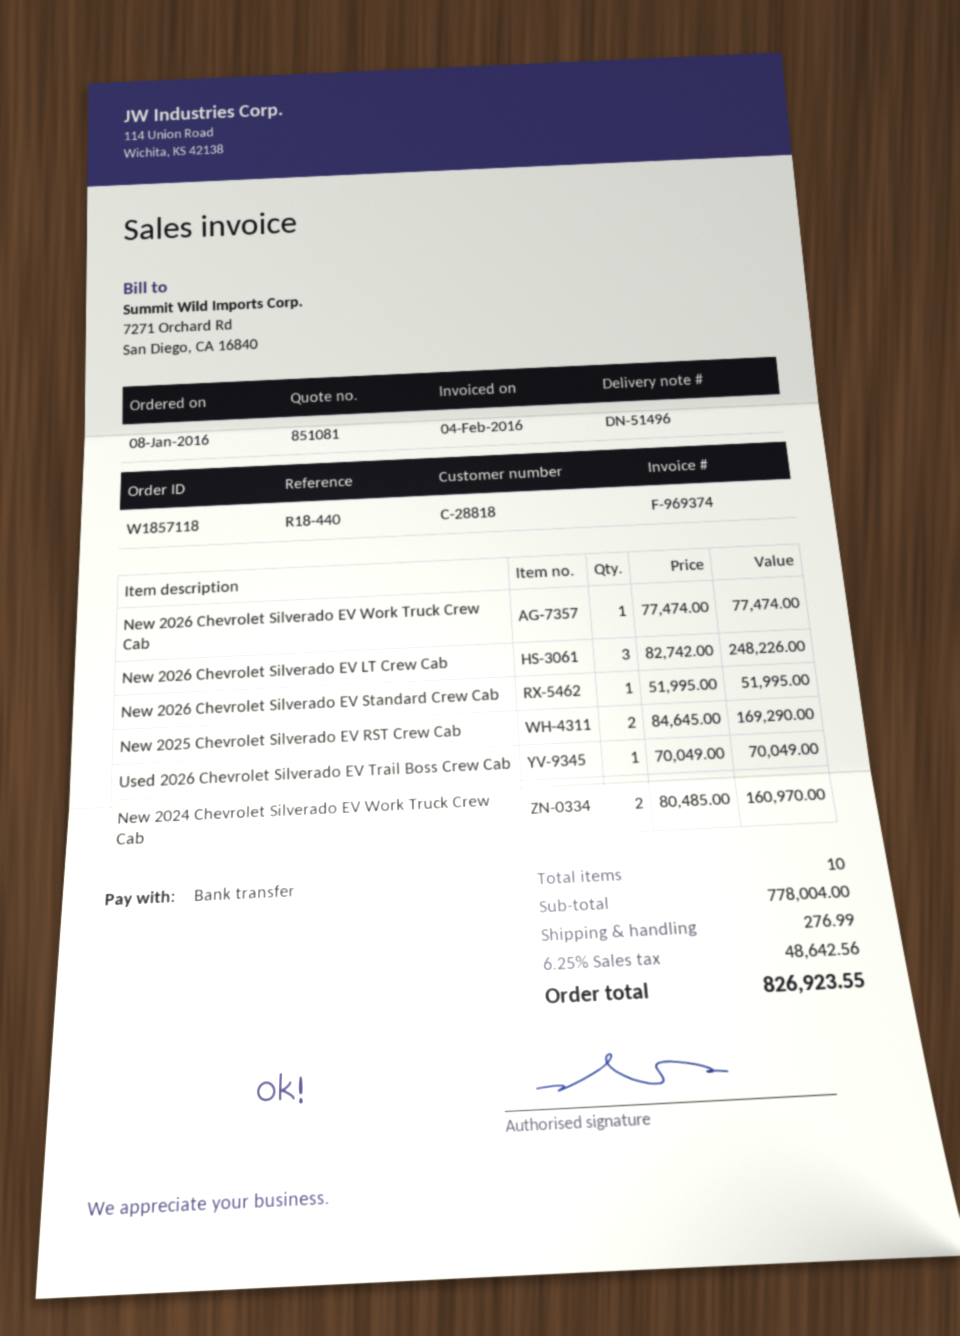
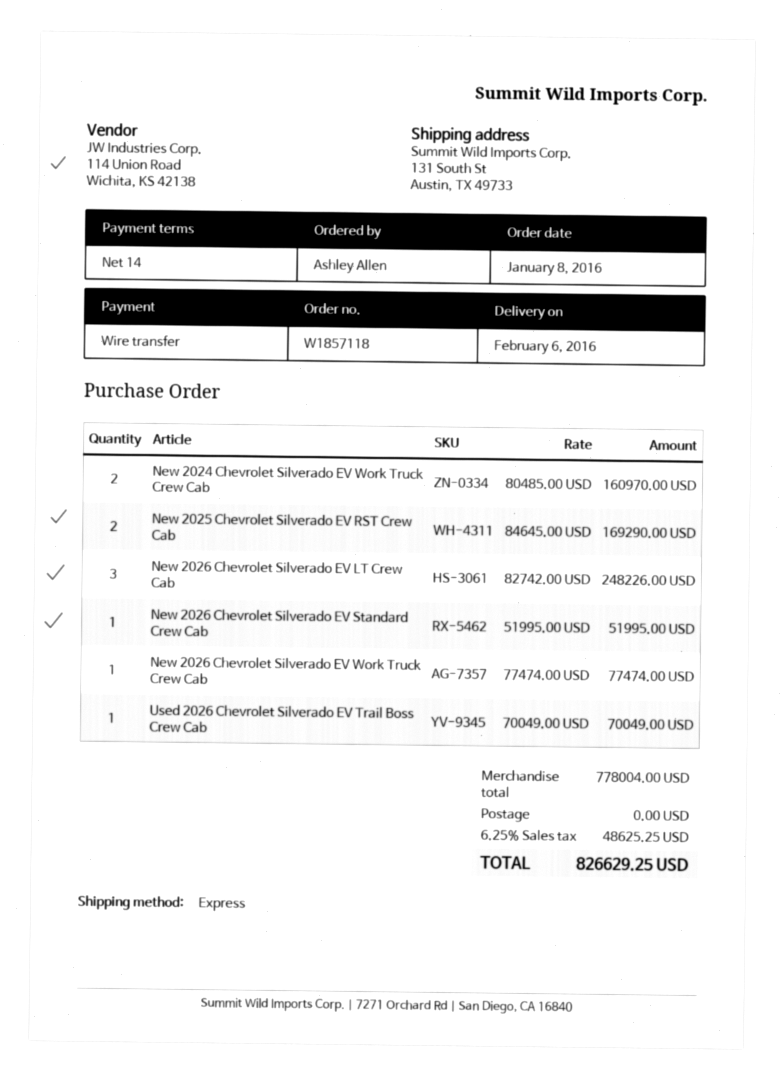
shipping: 276.99 -> 0.00
tax: 6.25% = 48642.56 -> 6.25% = 48625.25
total: 826923.55 -> 826629.25

